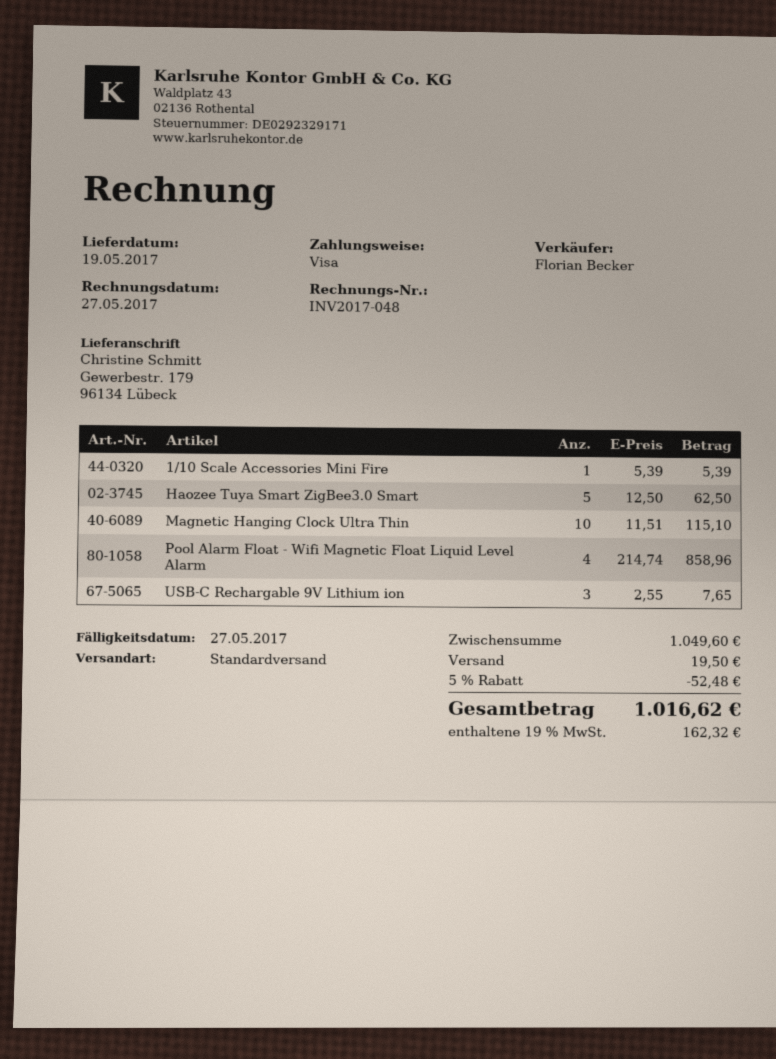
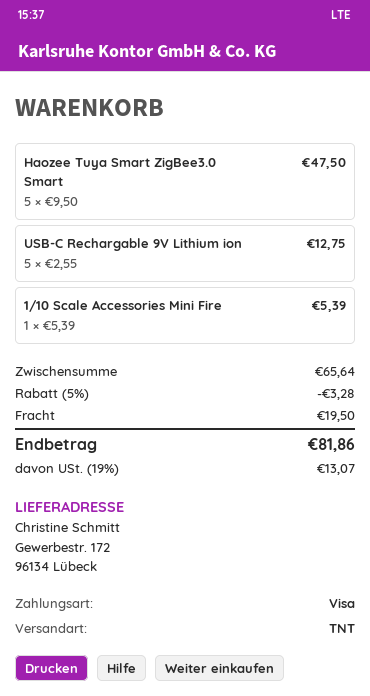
shipping method: standard -> TNT
ship to: Gewerbestr. 179, 96134 Lübeck -> Gewerbestr. 172, 96134 Lübeck
Haozee Tuya Smart ZigBee3.0 Smart: 5 x 12.50 = 62.50 -> 5 x 9.50 = 47.50
Magnetic Hanging Clock Ultra Thin: 10 x 11.51 = 115.10 -> none
Pool Alarm Float - Wifi Magnetic Float Liquid Level Alarm: 4 x 214.74 = 858.96 -> none
USB-C Rechargable 9V Lithium ion: 3 x 2.55 = 7.65 -> 5 x 2.55 = 12.75
subtotal: 1049.60 -> 65.64
discount: 5% = 52.48 -> 5% = 3.28
tax: 19% = 162.32 -> 19% = 13.07
total: 1016.62 -> 81.86

